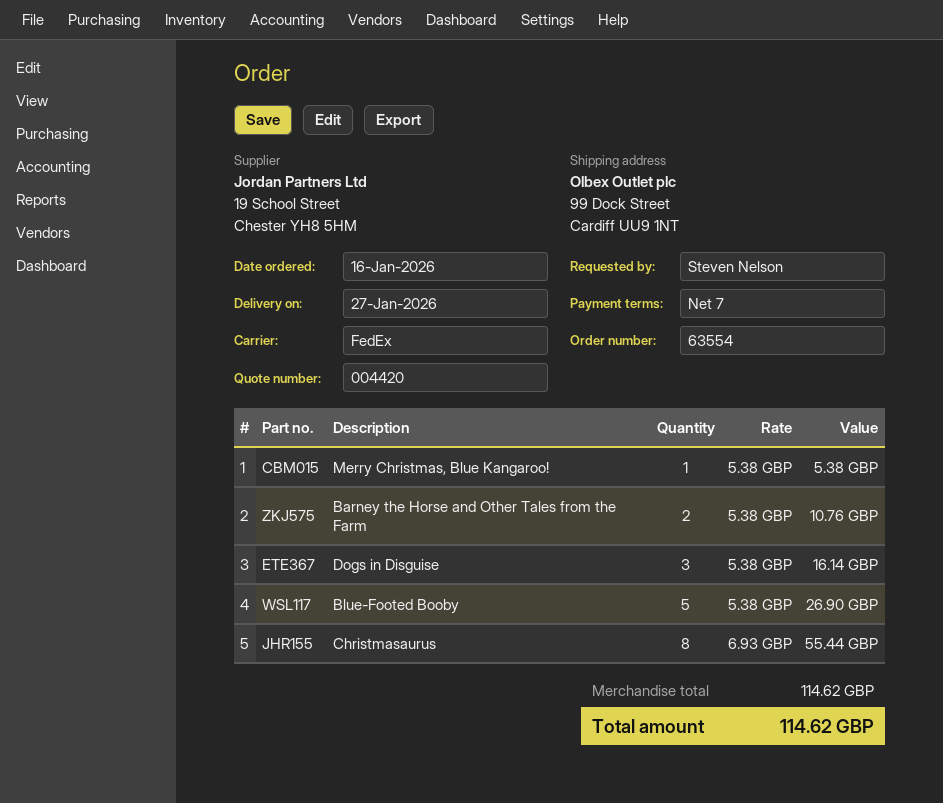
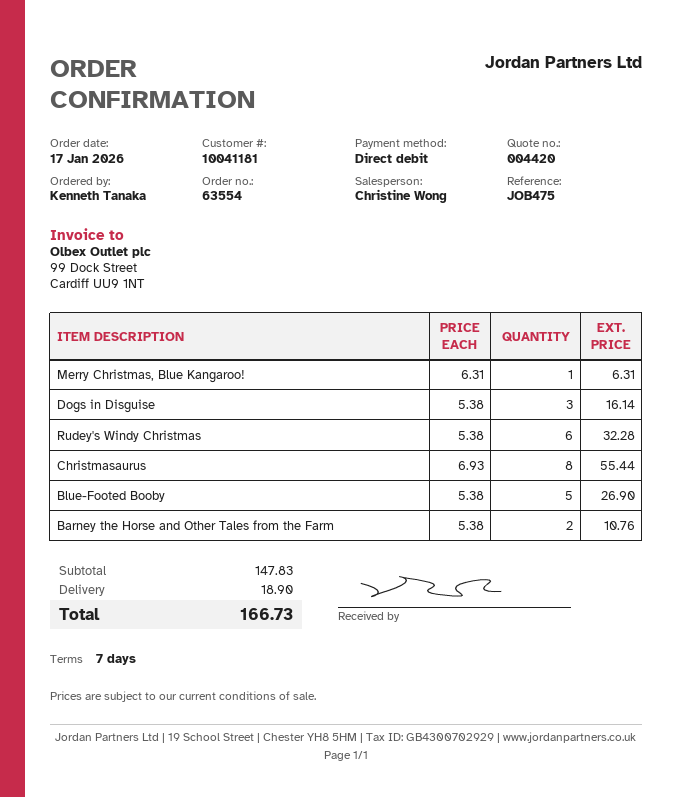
order date: 2026-01-16 -> 2026-01-17
ordered by: Steven Nelson -> Kenneth Tanaka
Merry Christmas, Blue Kangaroo!: 1 x 5.38 = 5.38 -> 1 x 6.31 = 6.31
Rudey's Windy Christmas: none -> 6 x 5.38 = 32.28
subtotal: 114.62 -> 147.83
shipping: none -> 18.90
total: 114.62 -> 166.73

